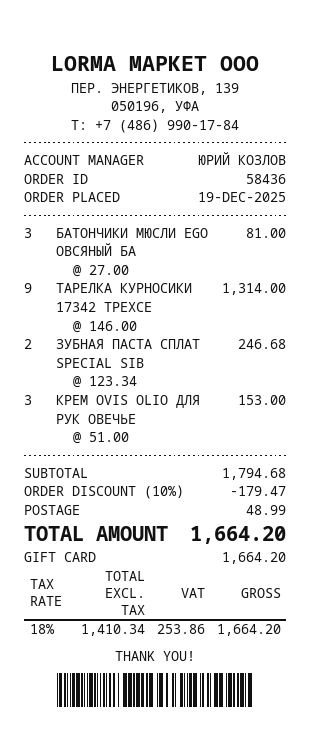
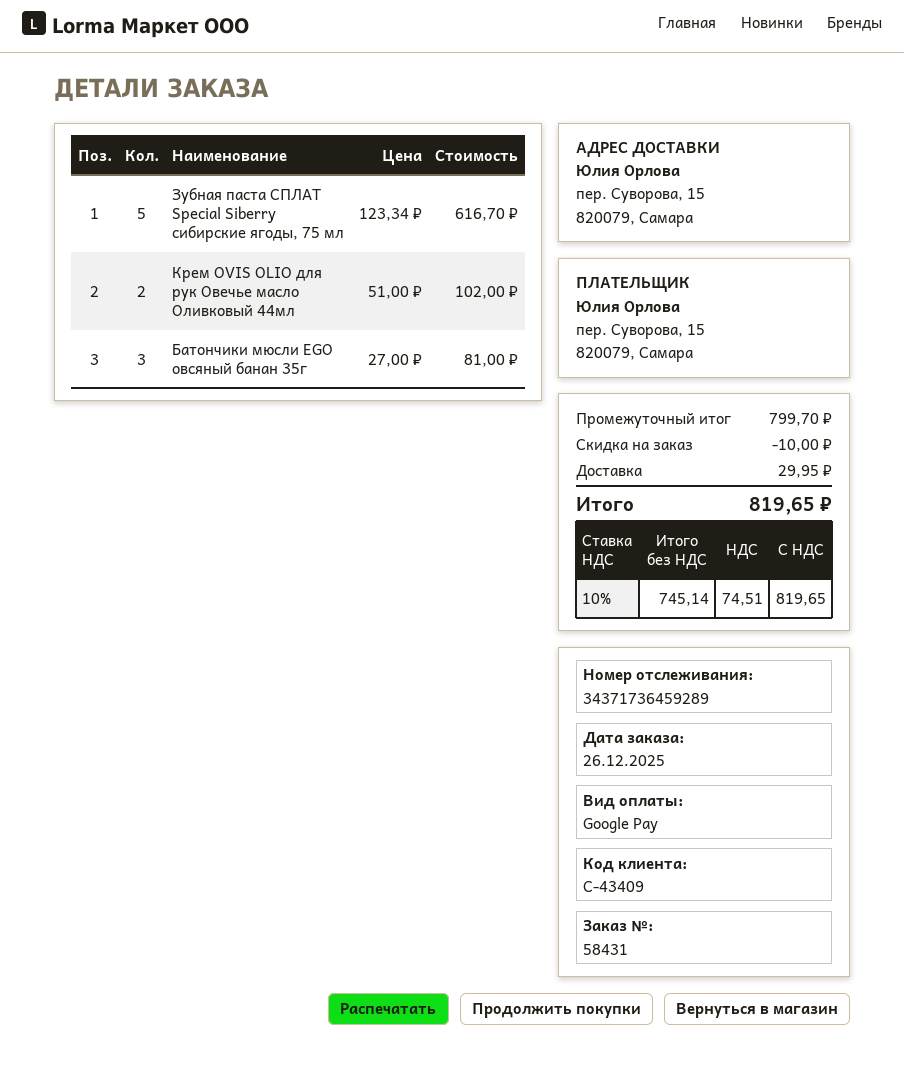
order number: 58436 -> 58431
order date: 2025-12-19 -> 2025-12-26
payment method: gift card -> Google Pay
ТАРЕЛКА КУРНОСИКИ 17342 ТРЕХСЕ: 9 x 146.00 = 1314.00 -> none
ЗУБНАЯ ПАСТА СПЛАТ SPECIAL SIB: 2 x 123.34 = 246.68 -> 5 x 123.34 = 616.70
КРЕМ OVIS OLIO ДЛЯ РУК ОВЕЧЬЕ: 3 x 51.00 = 153.00 -> 2 x 51.00 = 102.00
subtotal: 1794.68 -> 799.70
discount: 179.47 -> 10.00
shipping: 48.99 -> 29.95
net: 1410.34 -> 745.14
tax: 18% = 253.86 -> 10% = 74.51
total: 1664.20 -> 819.65

